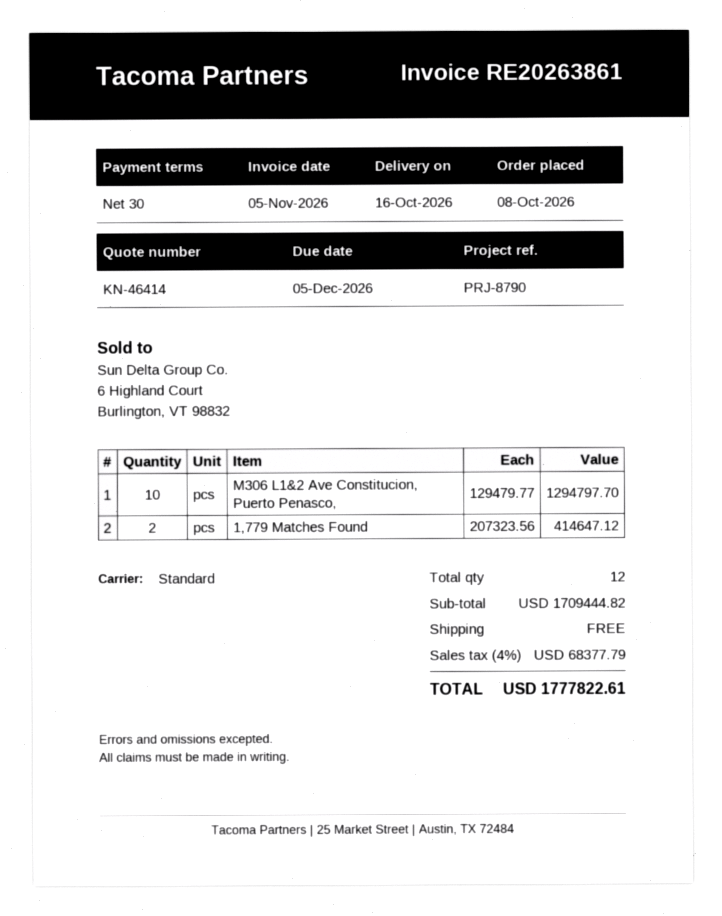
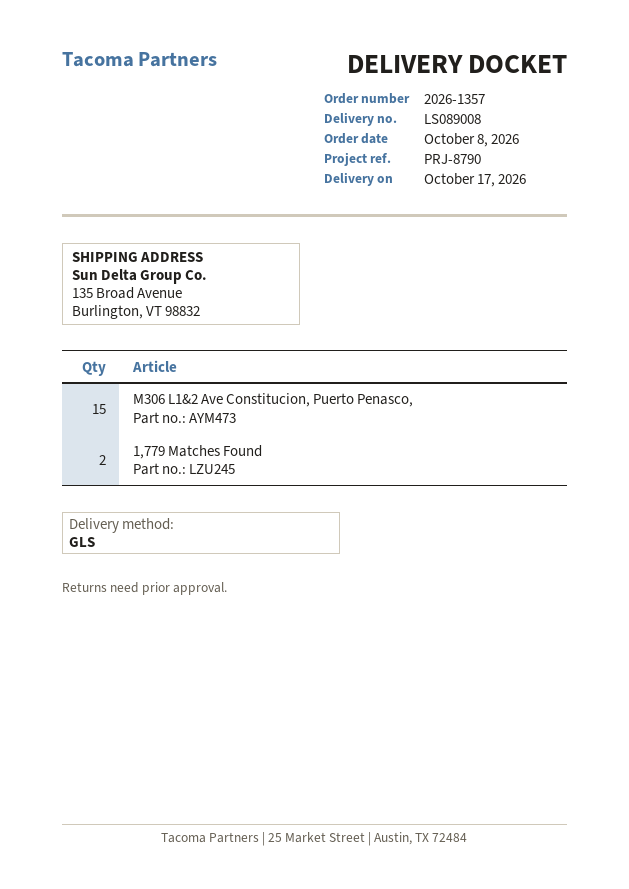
delivery date: 2026-10-16 -> 2026-10-17
shipping method: standard -> GLS
M306 L1&2 Ave Constitucion, Puerto Penasco,: 10 -> 15

